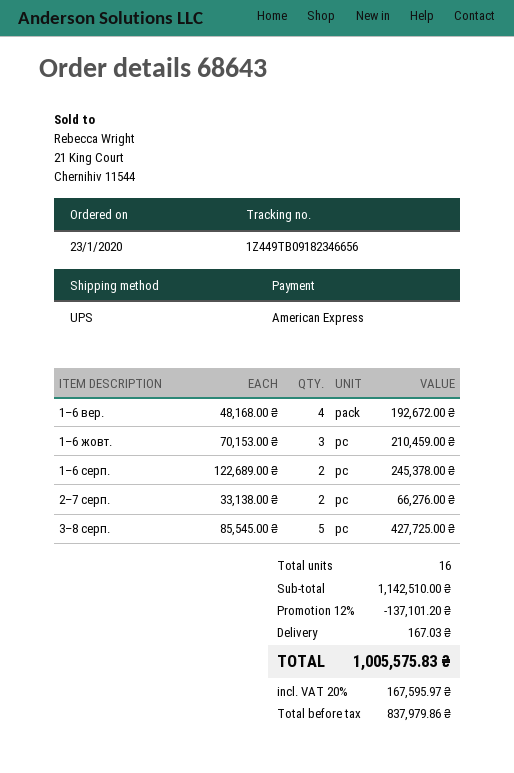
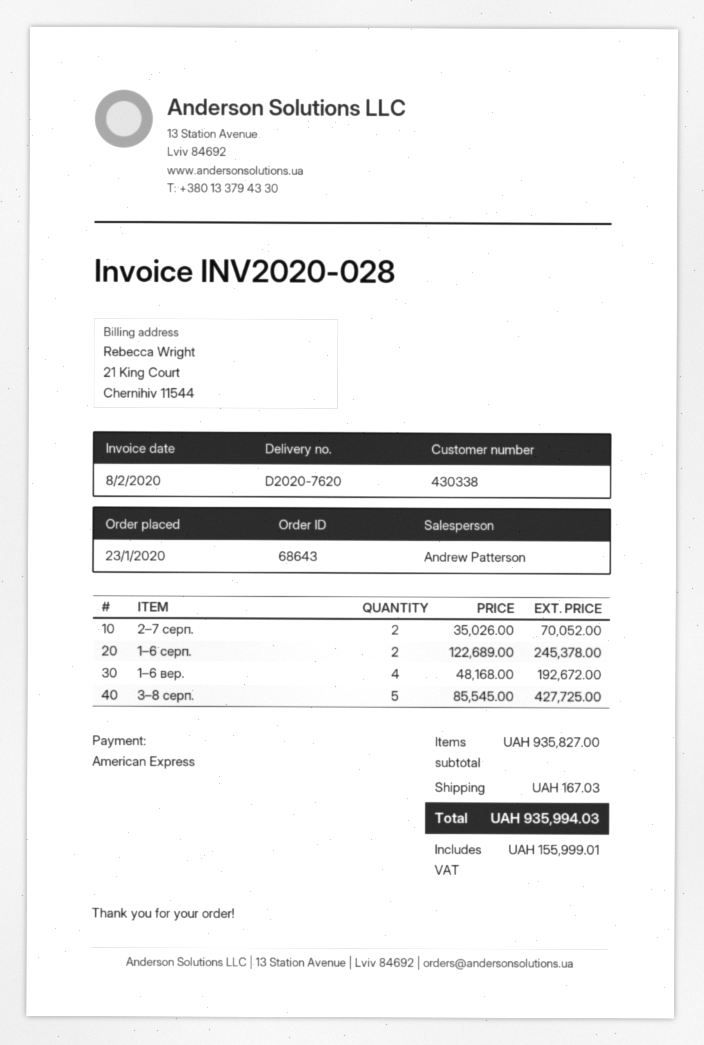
1–6 жовт.: 3 x 70153.00 = 210459.00 -> none
2–7 серп.: 2 x 33138.00 = 66276.00 -> 2 x 35026.00 = 70052.00
subtotal: 1142510.00 -> 935827.00
discount: 12% = 137101.20 -> none
tax: 167595.97 -> 155999.01
total: 1005575.83 -> 935994.03

